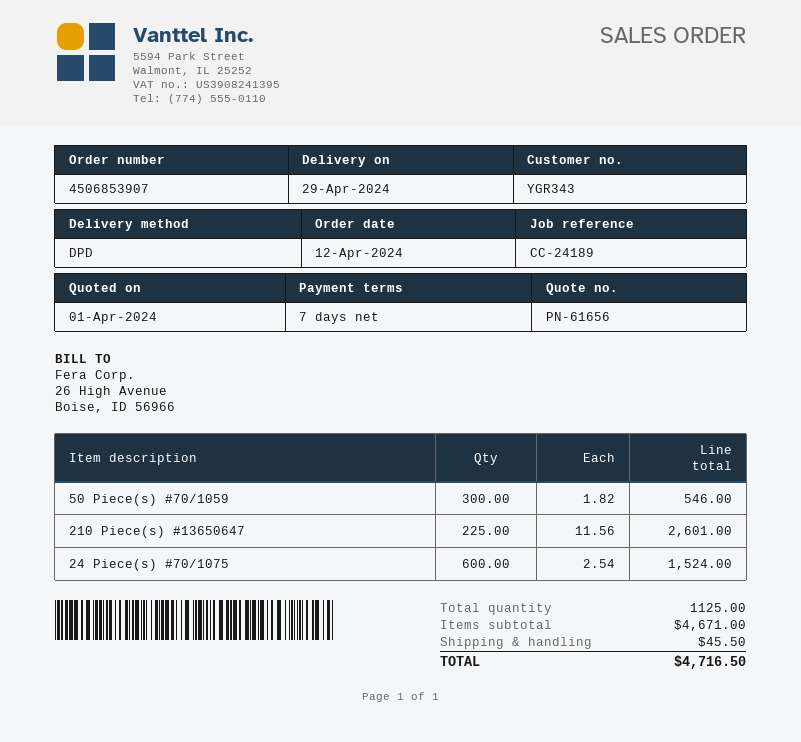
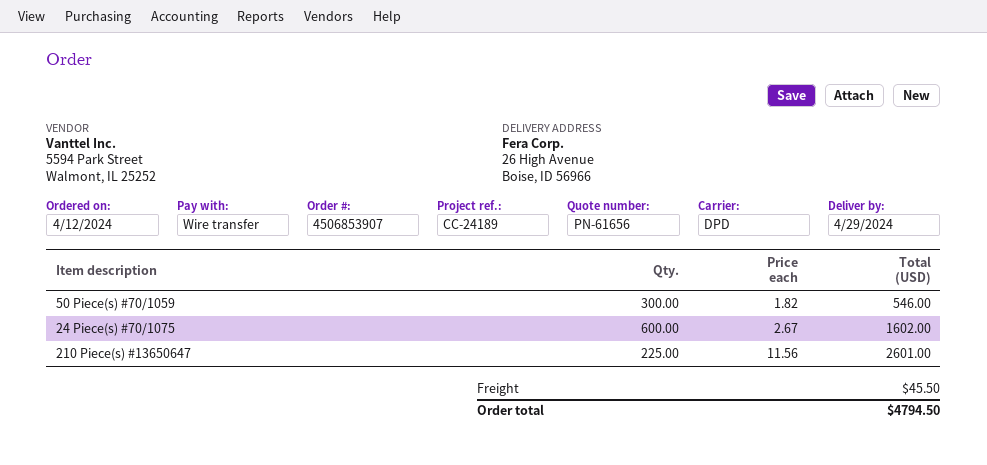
24 Piece(s) #70/1075: 600 x 2.54 = 1524.00 -> 600 x 2.67 = 1602.00
total: 4716.50 -> 4794.50

